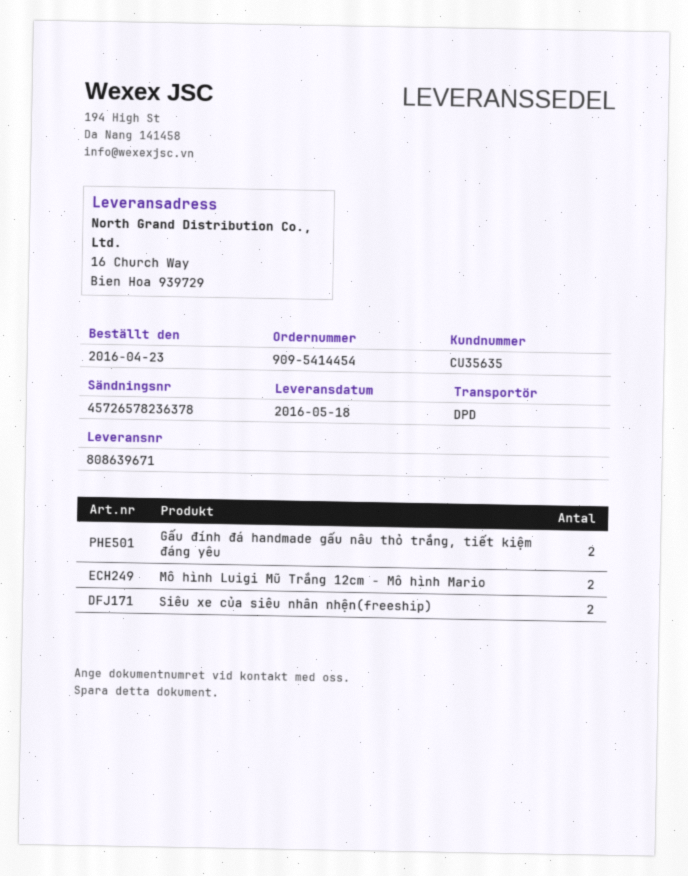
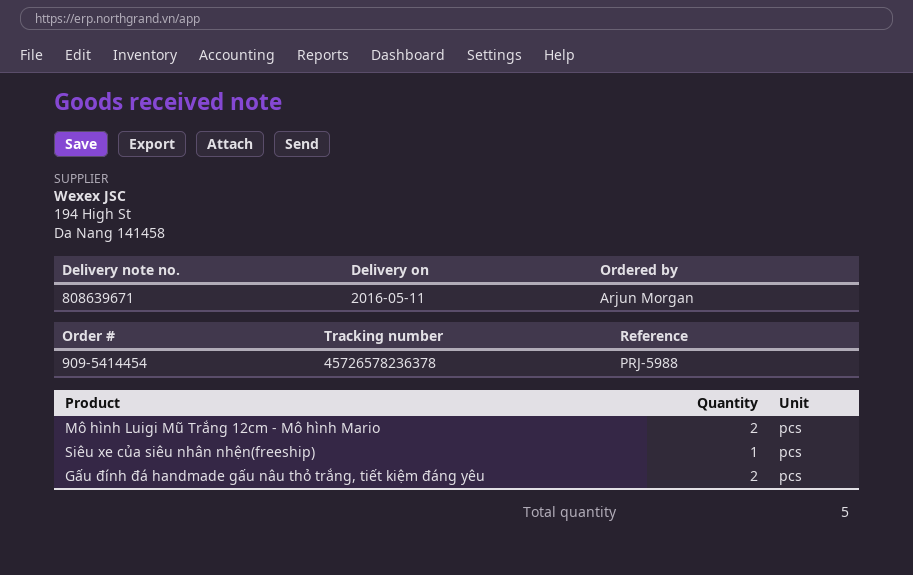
delivery date: 2016-05-18 -> 2016-05-11
Siêu xe của siêu nhân nhện(freeship): 2 -> 1

